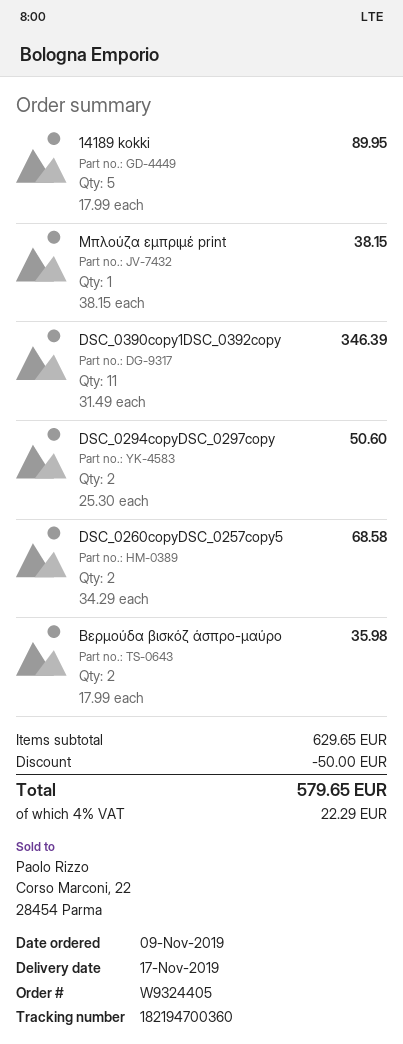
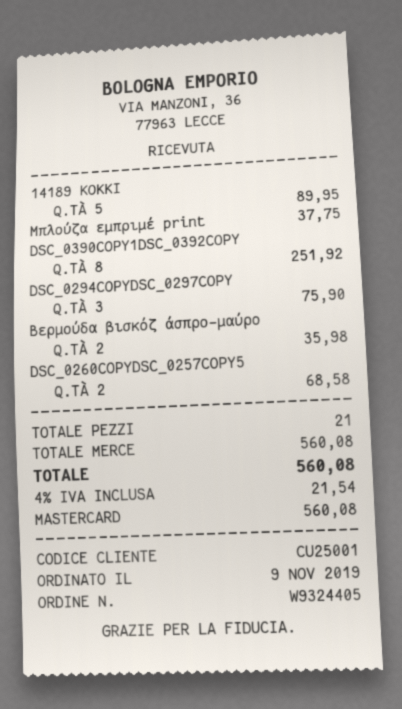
Μπλούζα εμπριμέ print: 1 for 38.15 -> 1 for 37.75
DSC_0390copy1DSC_0392copy: 11 for 346.39 -> 8 for 251.92
DSC_0294copyDSC_0297copy: 2 for 50.60 -> 3 for 75.90
subtotal: 629.65 -> 560.08
discount: 50.00 -> none
tax: 4% = 22.29 -> 4% = 21.54
total: 579.65 -> 560.08

